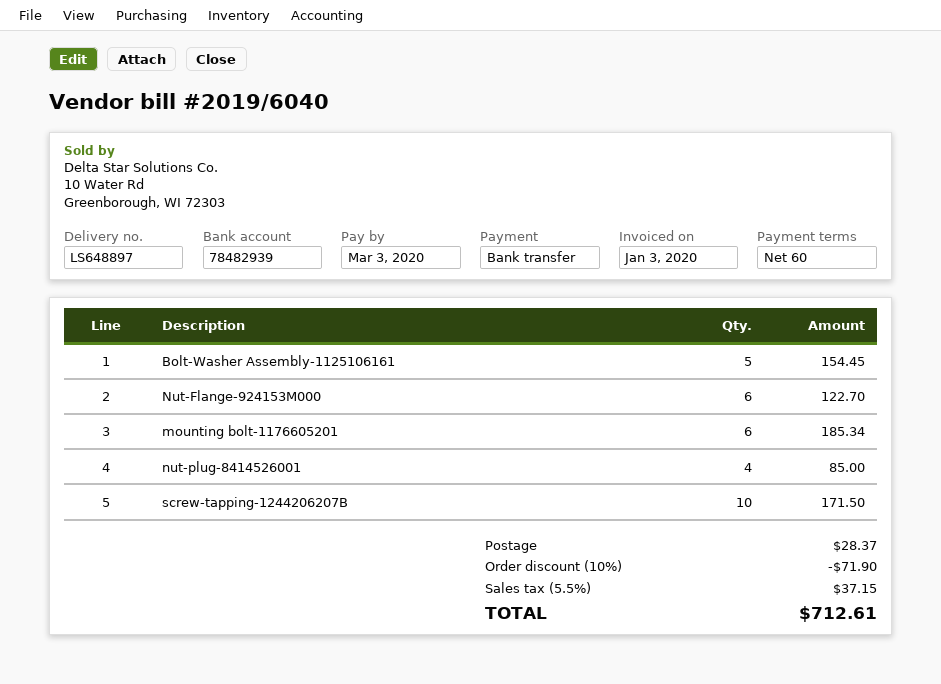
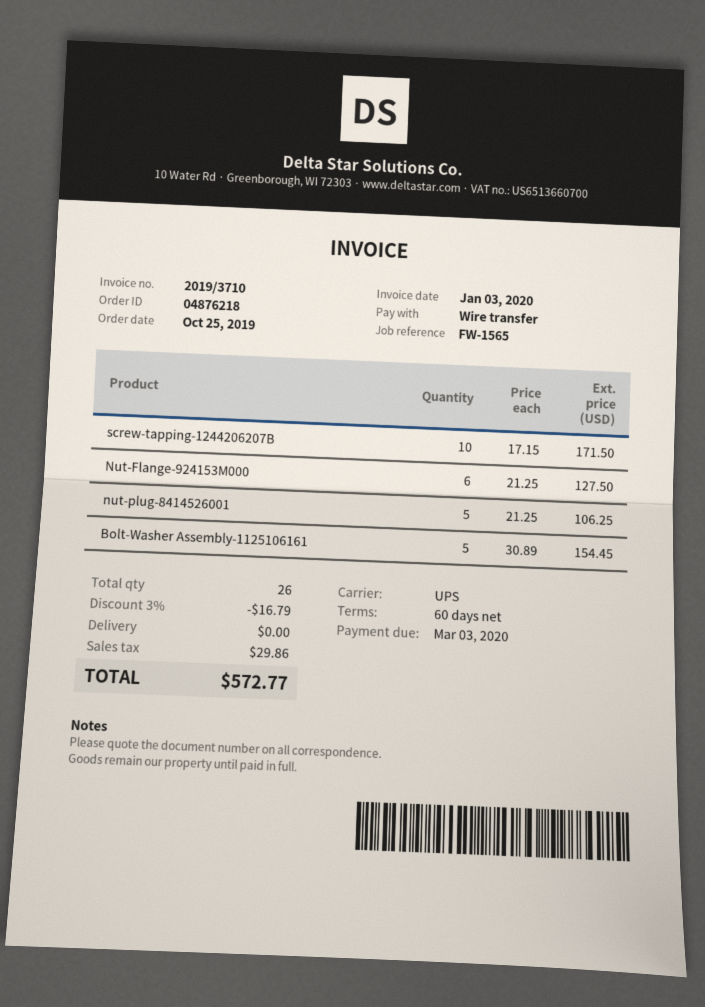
invoice number: 2019/6040 -> 2019/3710
Nut-Flange-924153M000: 6 for 122.70 -> 6 for 127.50
mounting bolt-1176605201: 6 for 185.34 -> none
nut-plug-8414526001: 4 for 85.00 -> 5 for 106.25
discount: 10% = 71.90 -> 3% = 16.79
shipping: 28.37 -> 0.00
tax: 37.15 -> 29.86
total: 712.61 -> 572.77

